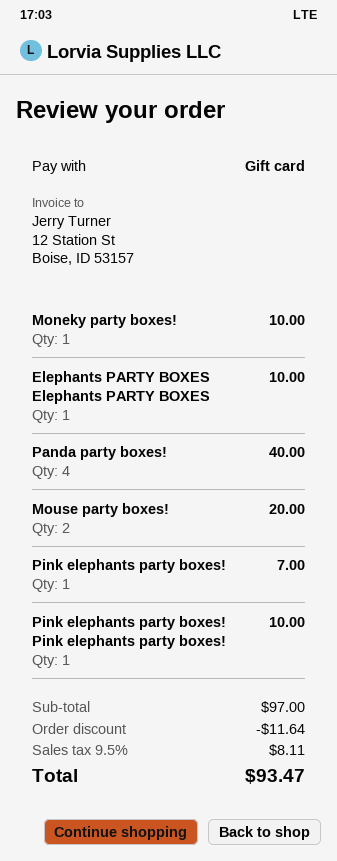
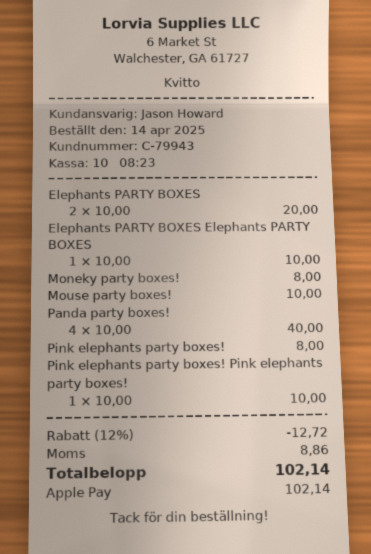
payment method: gift card -> Apple Pay
Moneky party boxes!: 1 for 10.00 -> 1 for 8.00
Mouse party boxes!: 2 for 20.00 -> 1 for 10.00
Pink elephants party boxes!: 1 for 7.00 -> 1 for 8.00
Elephants PARTY BOXES: none -> 2 for 20.00
discount: 11.64 -> 12.72
tax: 8.11 -> 8.86
total: 93.47 -> 102.14

